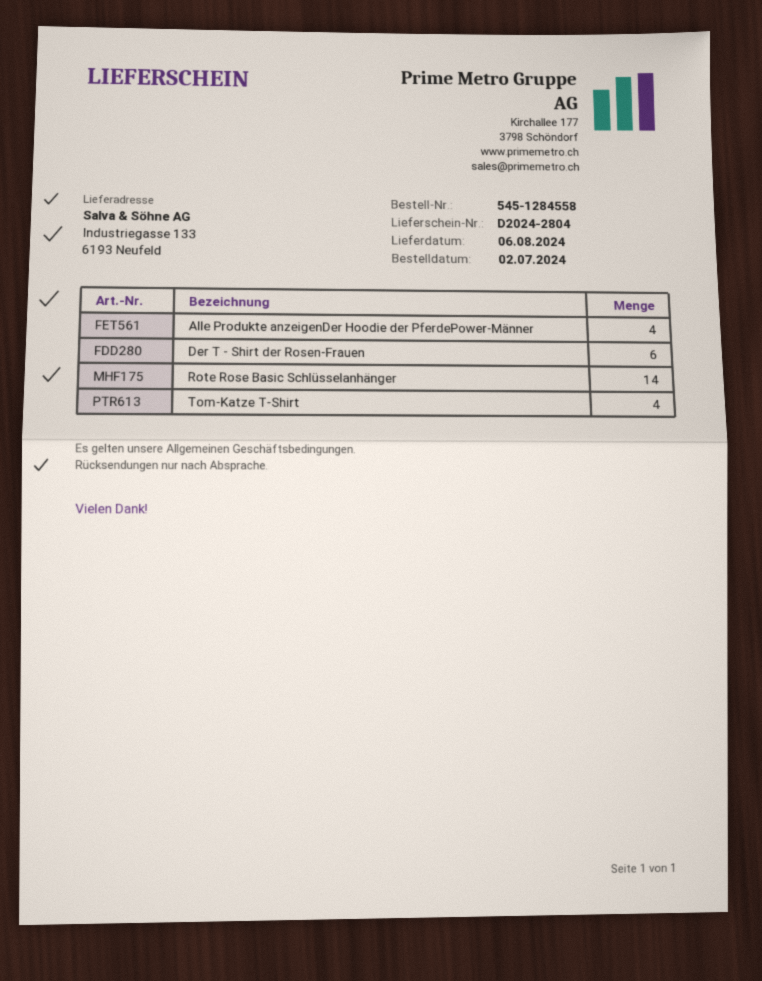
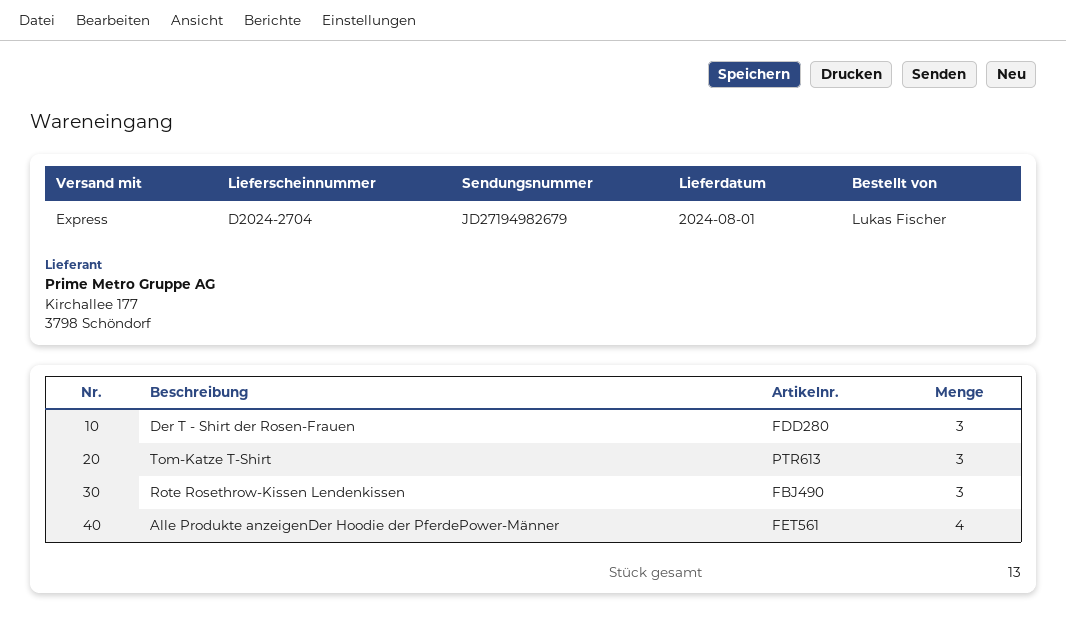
delivery note number: D2024-2804 -> D2024-2704
delivery date: 2024-08-06 -> 2024-08-01
Der T - Shirt der Rosen-Frauen: 6 -> 3
Rote Rose Basic Schlüsselanhänger: 14 -> none
Tom-Katze T-Shirt: 4 -> 3
Rote Rosethrow-Kissen Lendenkissen: none -> 3

